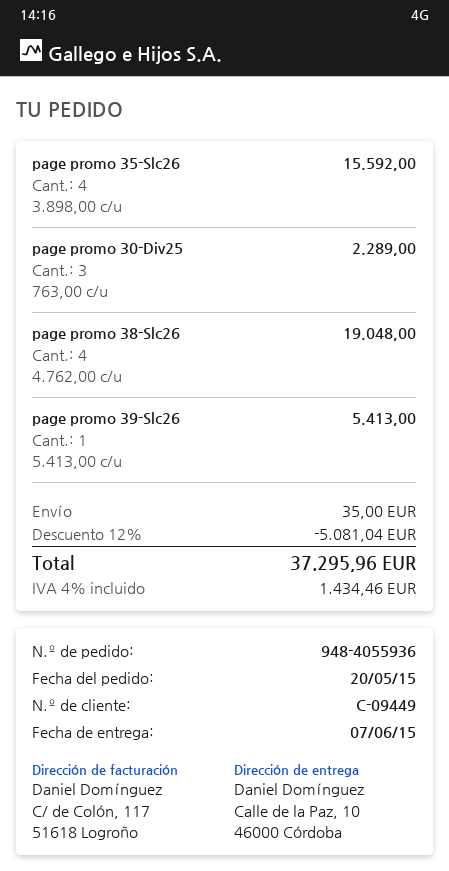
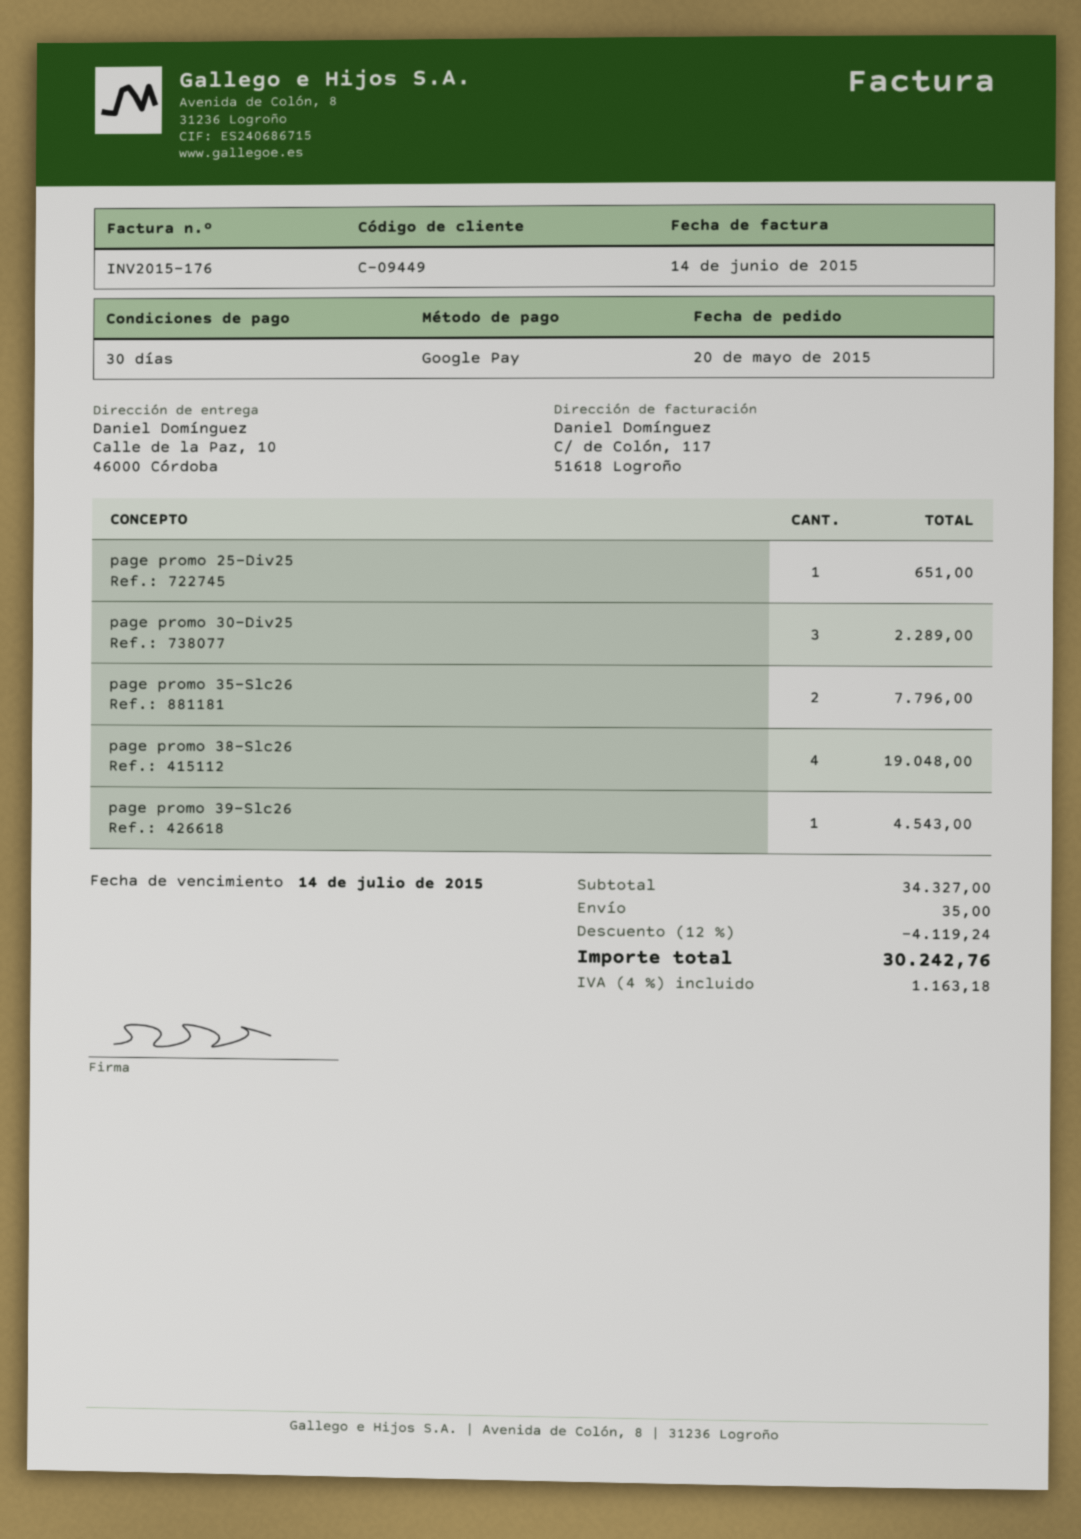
page promo 35-Slc26: 4 for 15592.00 -> 2 for 7796.00
page promo 39-Slc26: 1 for 5413.00 -> 1 for 4543.00
page promo 25-Div25: none -> 1 for 651.00
discount: 12% = 5081.04 -> 12% = 4119.24
tax: 4% = 1434.46 -> 4% = 1163.18
total: 37295.96 -> 30242.76

